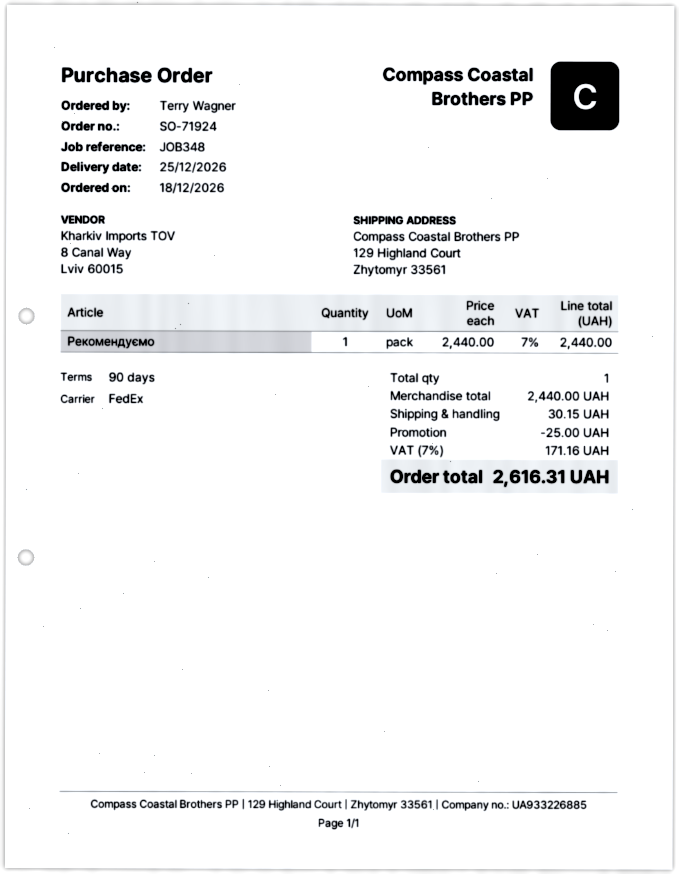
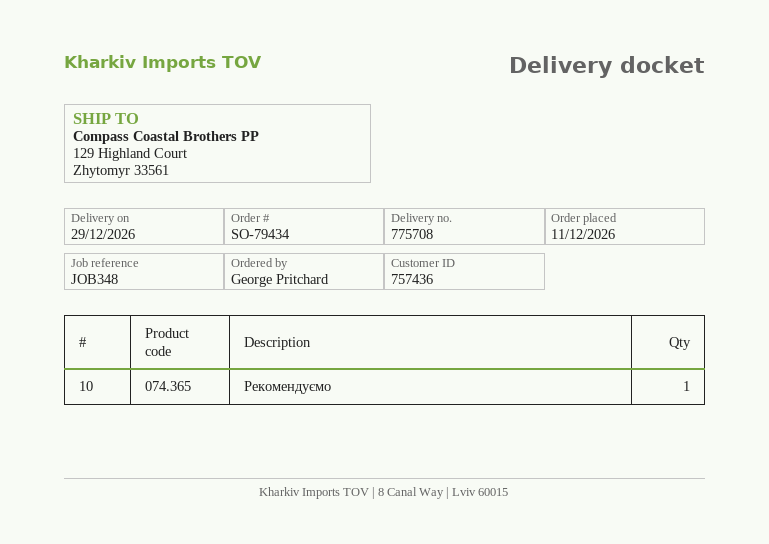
order number: SO-71924 -> SO-79434
order date: 2026-12-18 -> 2026-12-11
delivery date: 2026-12-25 -> 2026-12-29
ordered by: Terry Wagner -> George Pritchard

